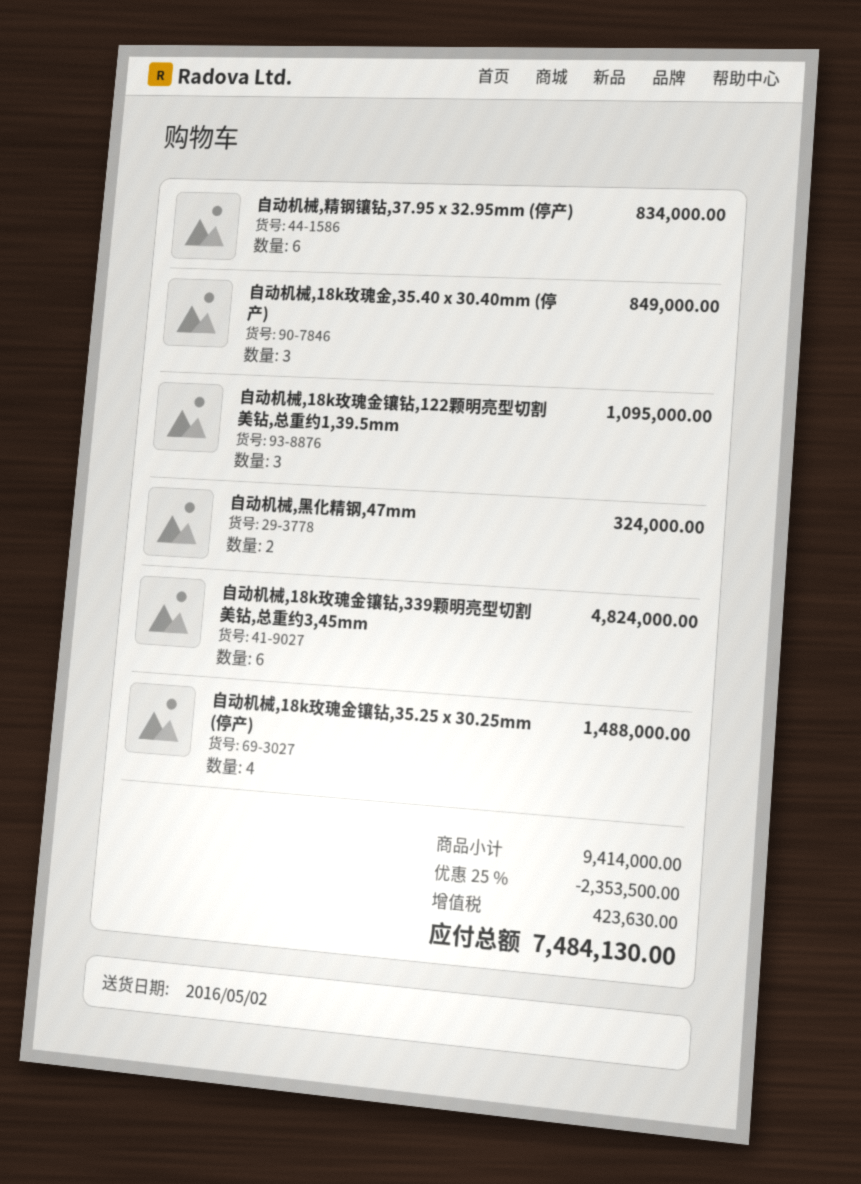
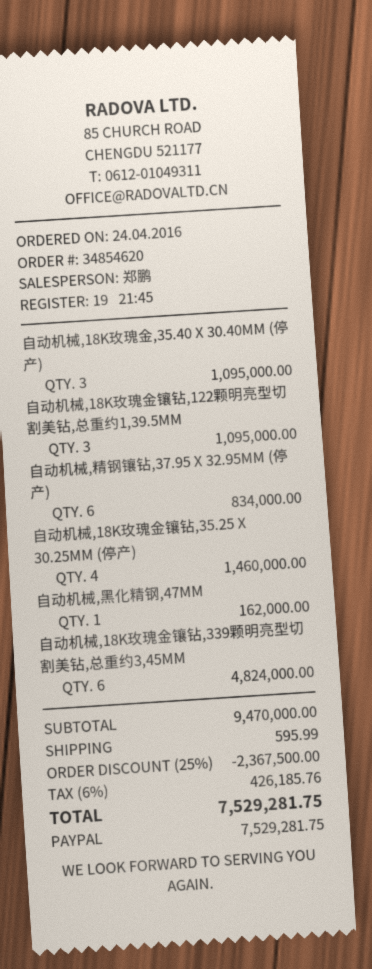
自动机械,18k玫瑰金,35.40 x 30.40mm (停产): 3 for 849000.00 -> 3 for 1095000.00
自动机械,黑化精钢,47mm: 2 for 324000.00 -> 1 for 162000.00
自动机械,18k玫瑰金镶钻,35.25 x 30.25mm (停产): 4 for 1488000.00 -> 4 for 1460000.00
subtotal: 9414000.00 -> 9470000.00
discount: 25% = 2353500.00 -> 25% = 2367500.00
shipping: none -> 595.99
tax: 423630.00 -> 426185.76
total: 7484130.00 -> 7529281.75

